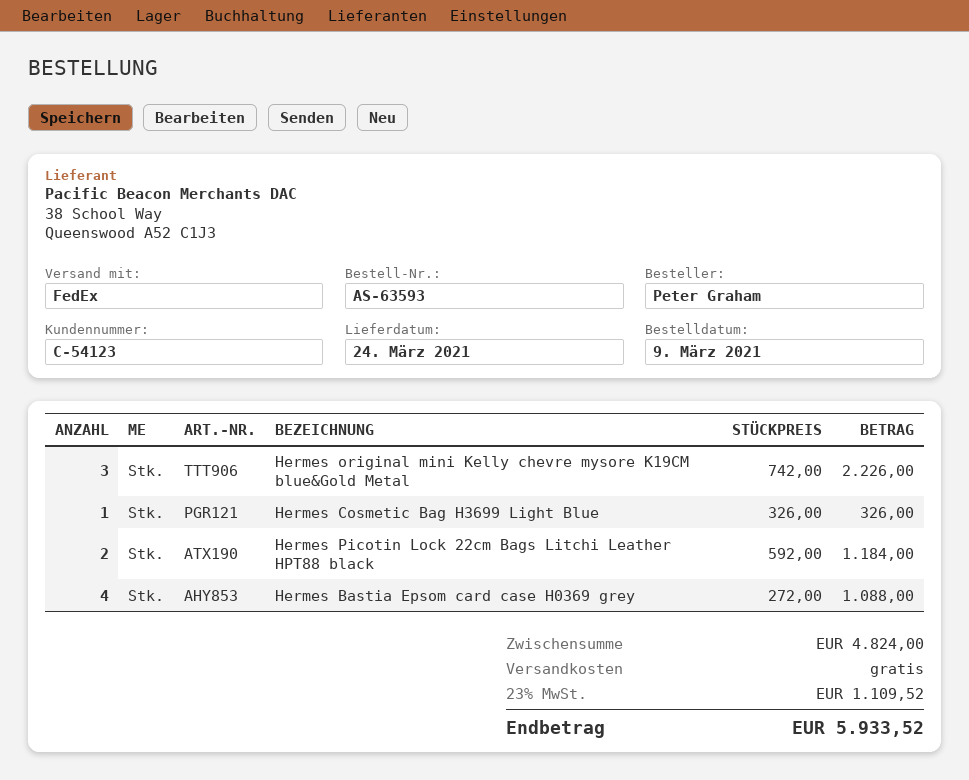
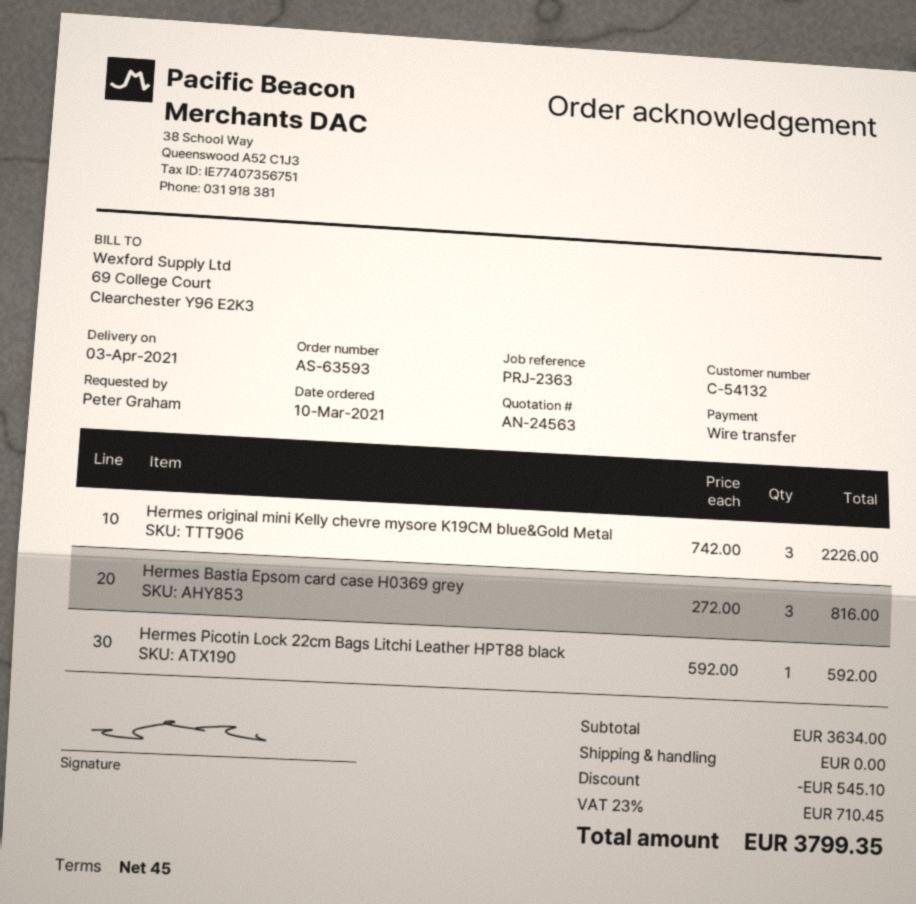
order date: 2021-03-09 -> 2021-03-10
delivery date: 2021-03-24 -> 2021-04-03
customer number: C-54123 -> C-54132
Hermes Cosmetic Bag H3699 Light Blue: 1 x 326.00 = 326.00 -> none
Hermes Picotin Lock 22cm Bags Litchi Leather HPT88 black: 2 x 592.00 = 1184.00 -> 1 x 592.00 = 592.00
Hermes Bastia Epsom card case H0369 grey: 4 x 272.00 = 1088.00 -> 3 x 272.00 = 816.00
subtotal: 4824.00 -> 3634.00
discount: none -> 545.10
tax: 23% = 1109.52 -> 23% = 710.45
total: 5933.52 -> 3799.35

